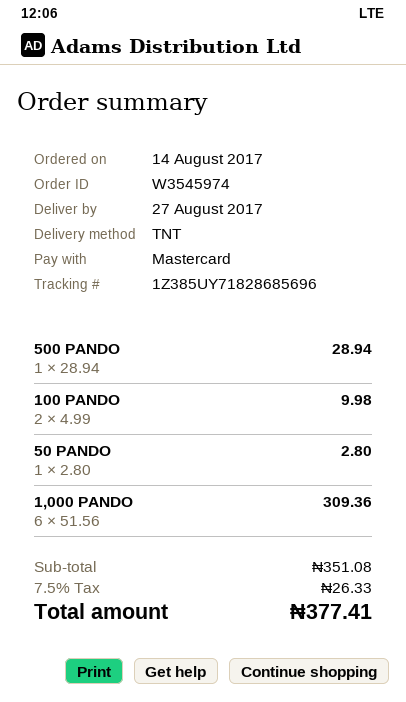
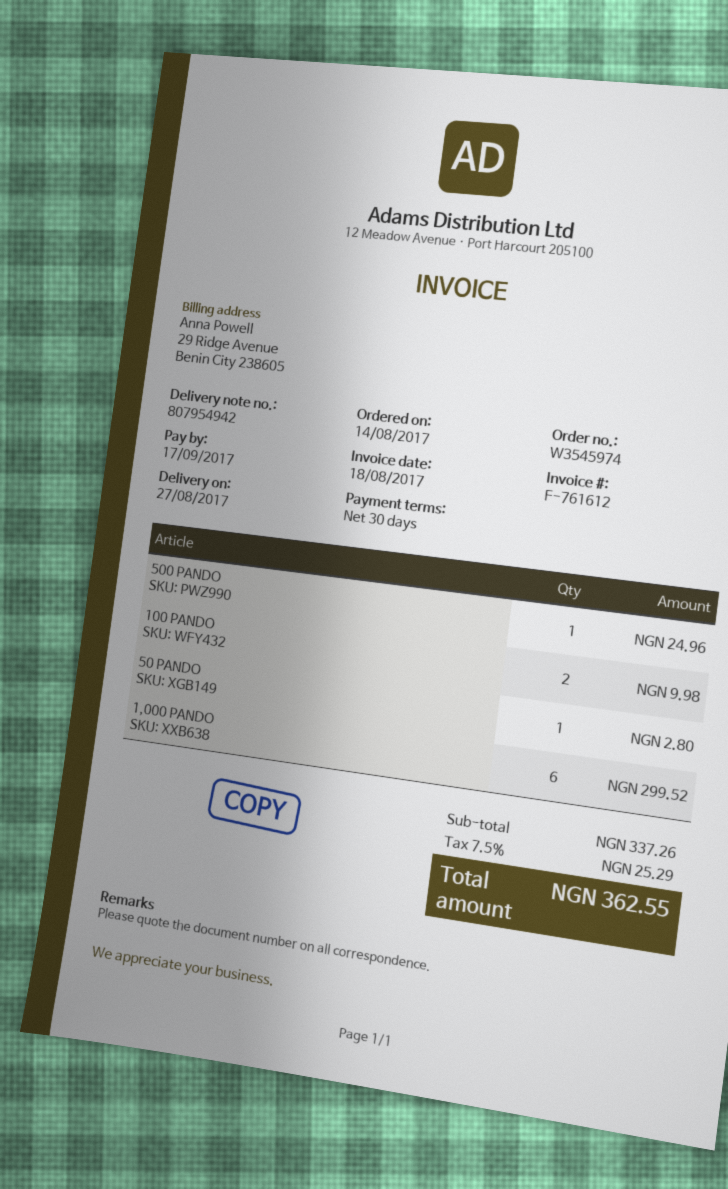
500 PANDO: 1 for 28.94 -> 1 for 24.96
1,000 PANDO: 6 for 309.36 -> 6 for 299.52
subtotal: 351.08 -> 337.26
tax: 7.5% = 26.33 -> 7.5% = 25.29
total: 377.41 -> 362.55

